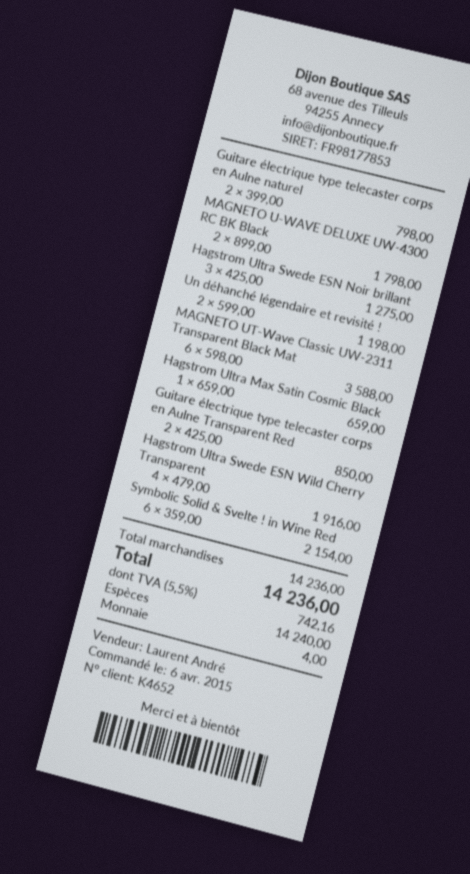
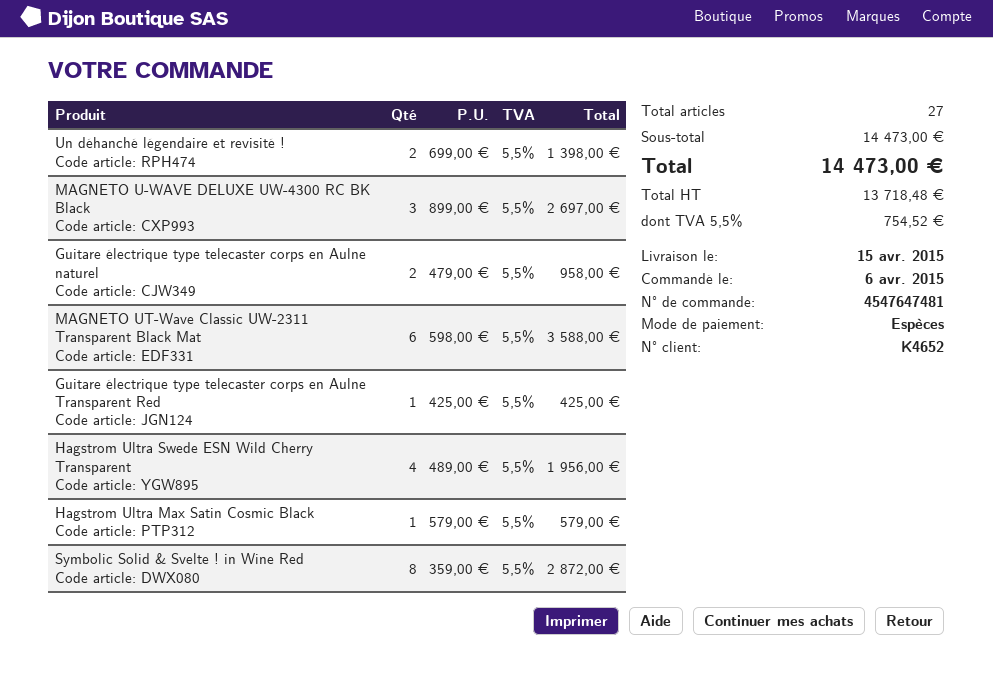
Guitare électrique type telecaster corps en Aulne naturel: 2 x 399.00 = 798.00 -> 2 x 479.00 = 958.00
MAGNETO U-WAVE DELUXE UW-4300 RC BK Black: 2 x 899.00 = 1798.00 -> 3 x 899.00 = 2697.00
Hagstrom Ultra Swede ESN Noir brillant: 3 x 425.00 = 1275.00 -> none
Un déhanché légendaire et revisité !: 2 x 599.00 = 1198.00 -> 2 x 699.00 = 1398.00
Hagstrom Ultra Max Satin Cosmic Black: 1 x 659.00 = 659.00 -> 1 x 579.00 = 579.00
Guitare électrique type telecaster corps en Aulne Transparent Red: 2 x 425.00 = 850.00 -> 1 x 425.00 = 425.00
Hagstrom Ultra Swede ESN Wild Cherry Transparent: 4 x 479.00 = 1916.00 -> 4 x 489.00 = 1956.00
Symbolic Solid & Svelte ! in Wine Red: 6 x 359.00 = 2154.00 -> 8 x 359.00 = 2872.00
subtotal: 14236.00 -> 14473.00
tax: 5.5% = 742.16 -> 5.5% = 754.52
total: 14236.00 -> 14473.00

